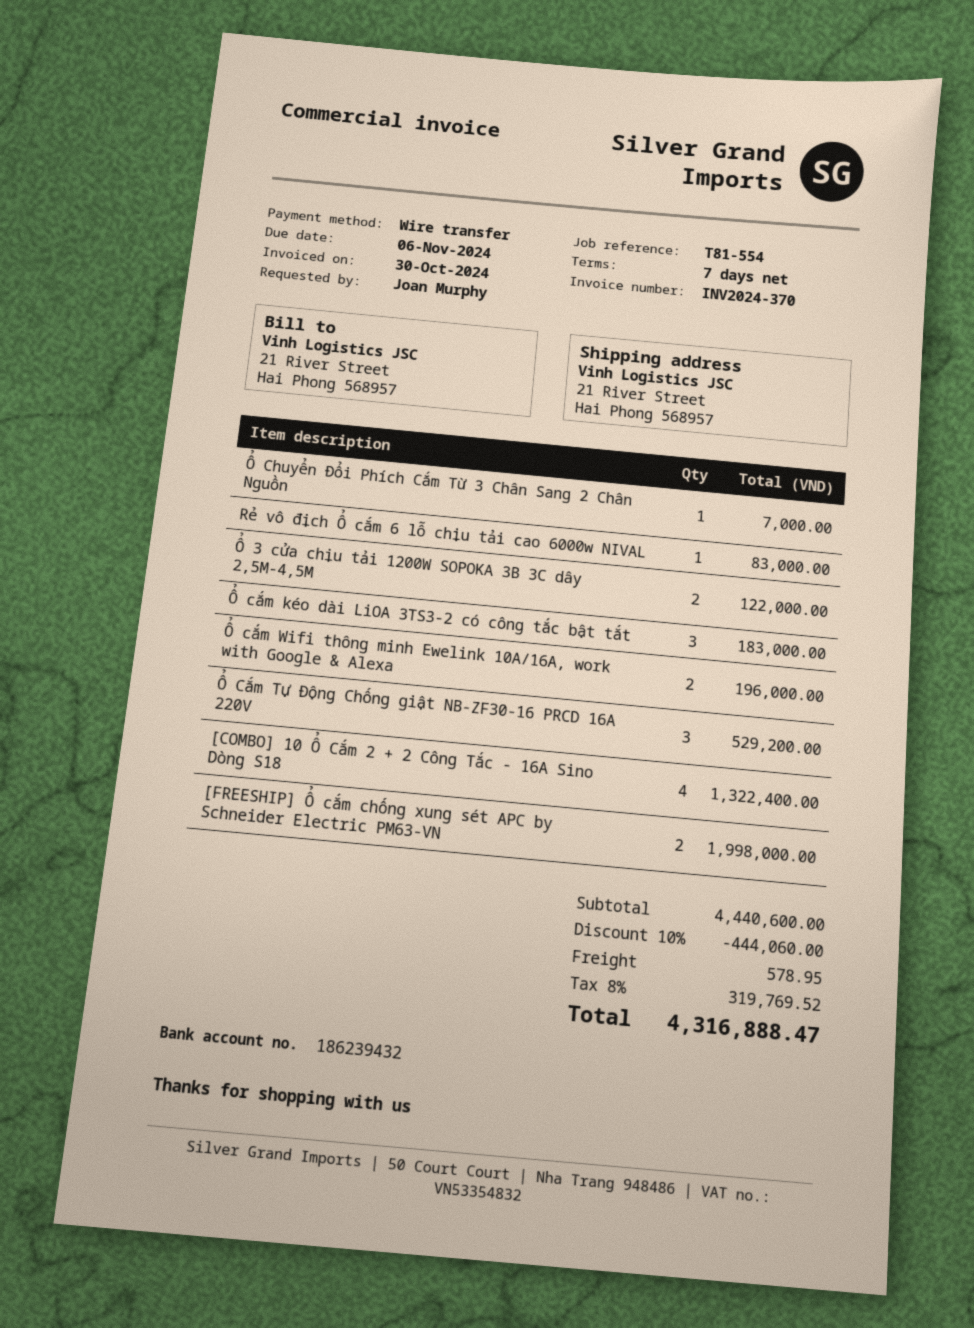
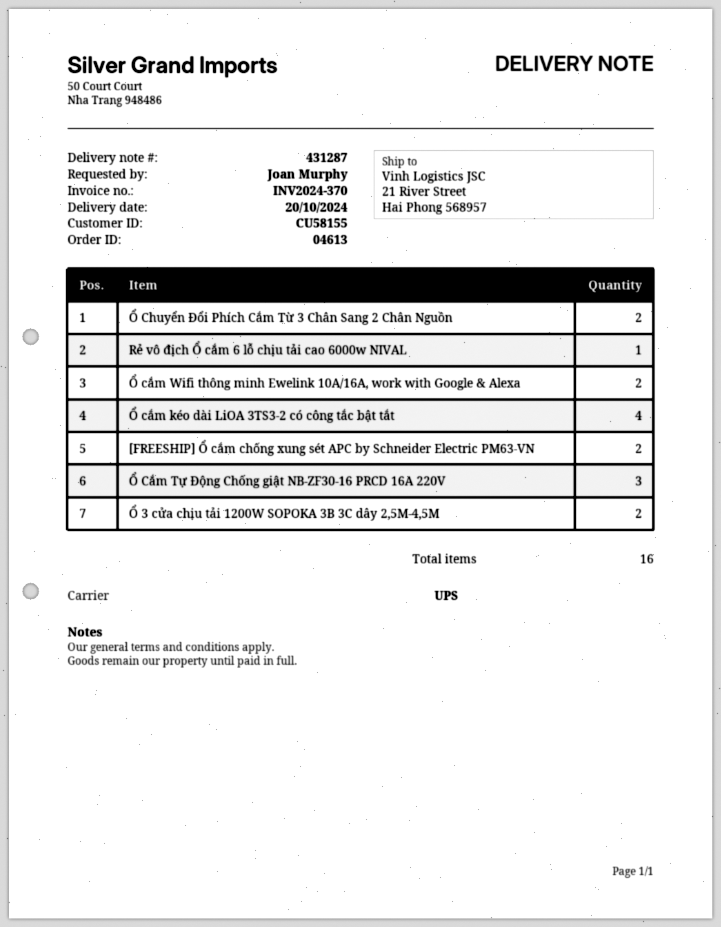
Ổ Chuyển Đổi Phích Cắm Từ 3 Chân Sang 2 Chân Nguồn: 1 -> 2
Ổ cắm kéo dài LiOA 3TS3-2 có công tắc bật tắt: 3 -> 4
[COMBO] 10 Ổ Cắm 2 + 2 Công Tắc - 16A Sino Dòng S18: 4 -> none

